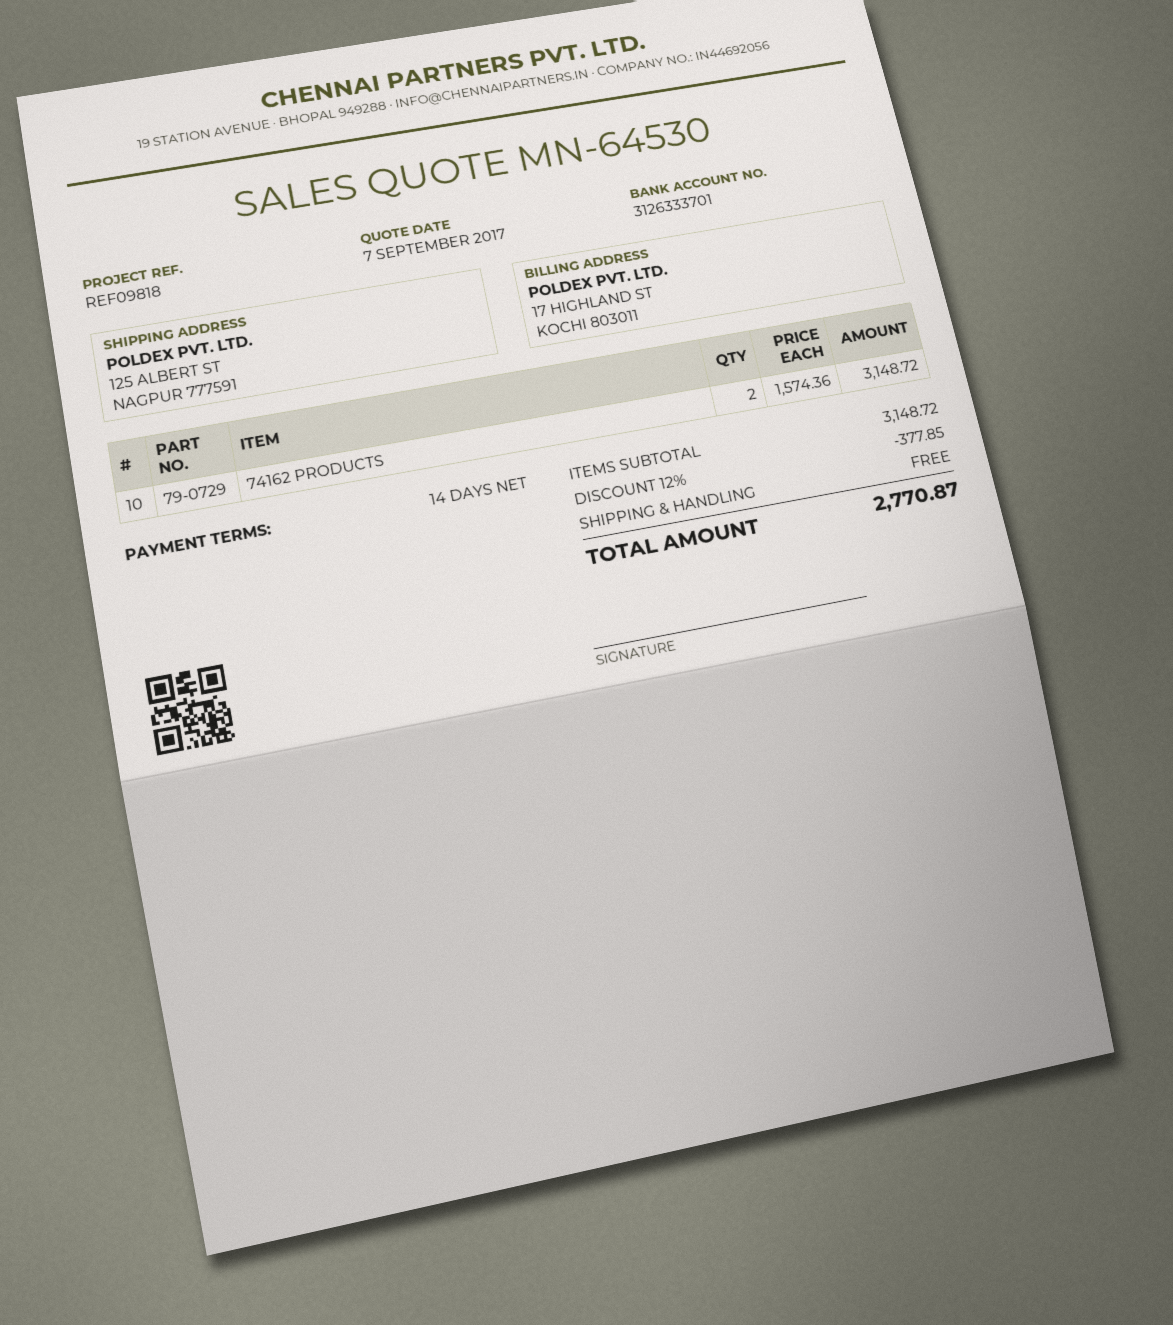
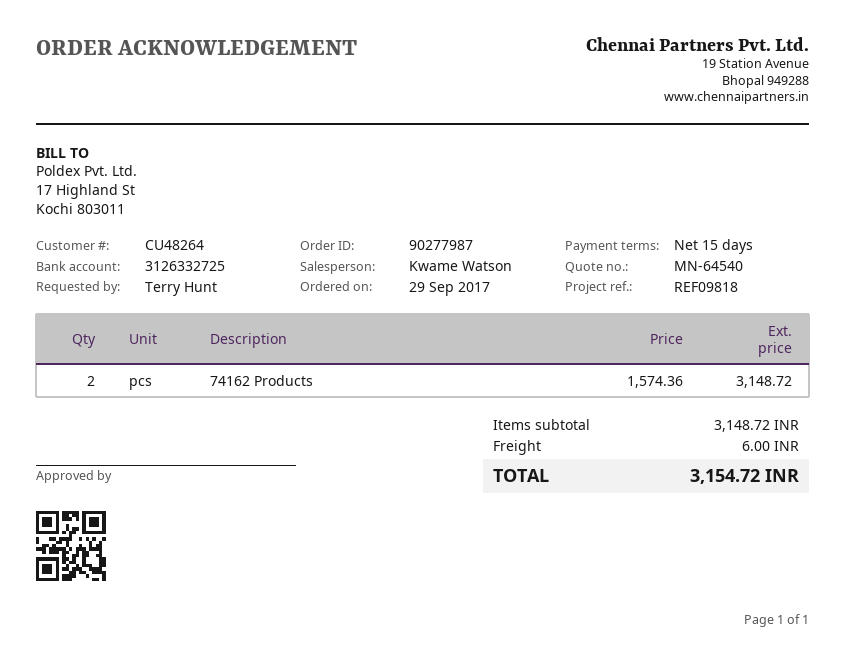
quote number: MN-64530 -> MN-64540
payment terms: 14 days -> 15 days
bank account: 3126333701 -> 3126332725
discount: 12% = 377.85 -> none
shipping: 0.00 -> 6.00
total: 2770.87 -> 3154.72

